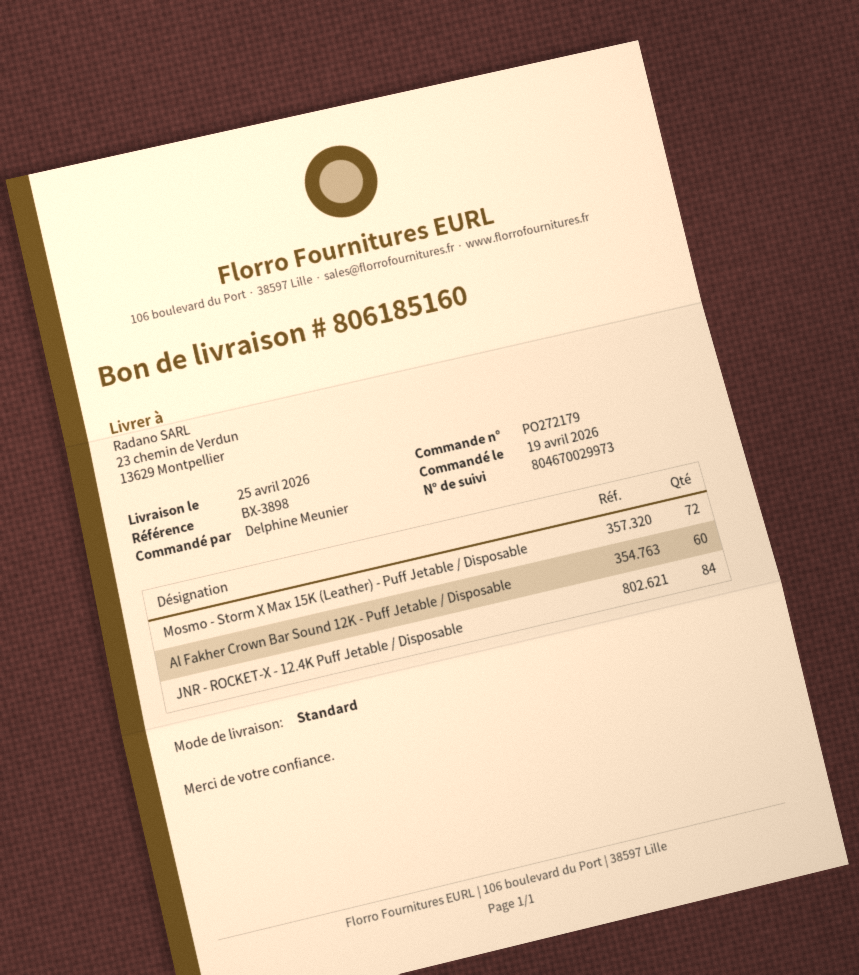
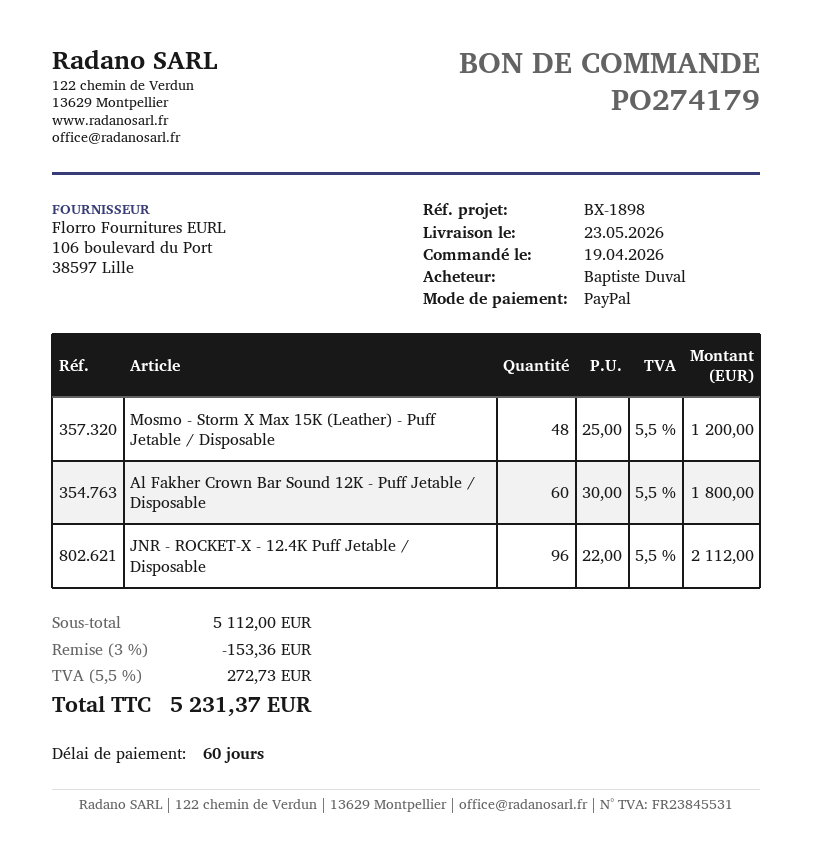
order number: PO272179 -> PO274179
delivery date: 2026-04-25 -> 2026-05-23
reference: BX-3898 -> BX-1898
ordered by: Delphine Meunier -> Baptiste Duval
Mosmo - Storm X Max 15K (Leather) - Puff Jetable / Disposable: 72 -> 48
JNR - ROCKET-X - 12.4K Puff Jetable / Disposable: 84 -> 96

